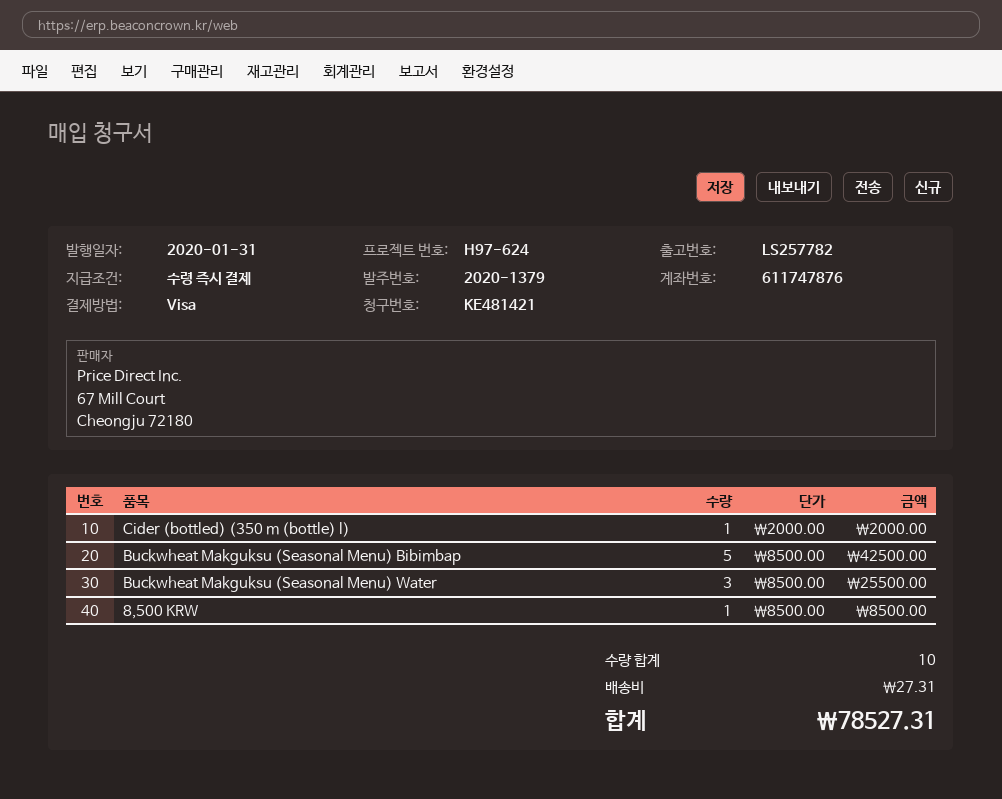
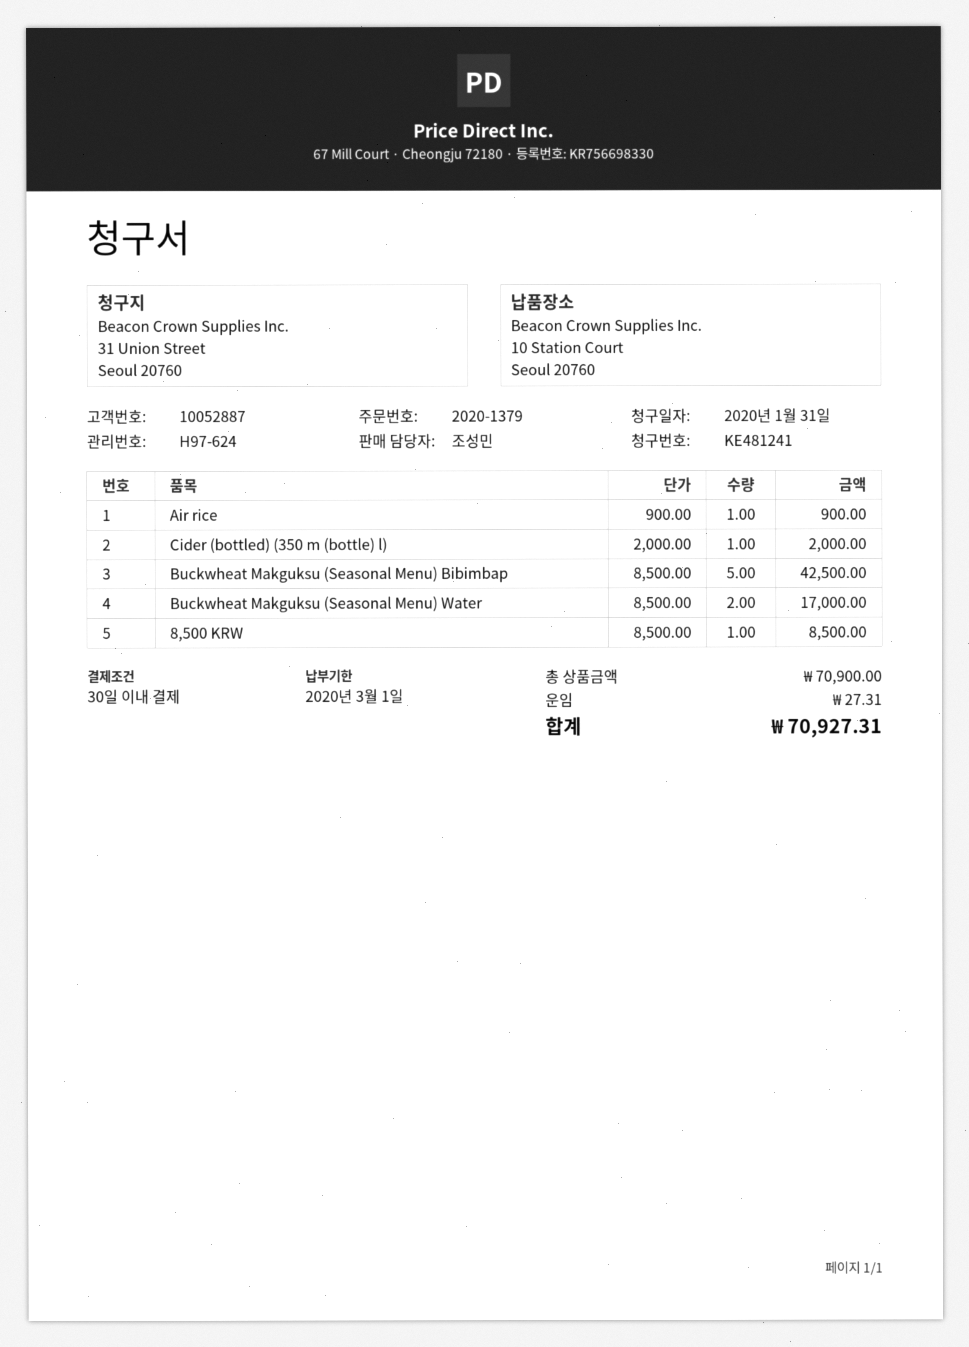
invoice number: KE481421 -> KE481241
payment terms: on receipt -> 30 days
Buckwheat Makguksu (Seasonal Menu) Water: 3 x 8500.00 = 25500.00 -> 2 x 8500.00 = 17000.00
Air rice: none -> 1 x 900.00 = 900.00
total: 78527.31 -> 70927.31

